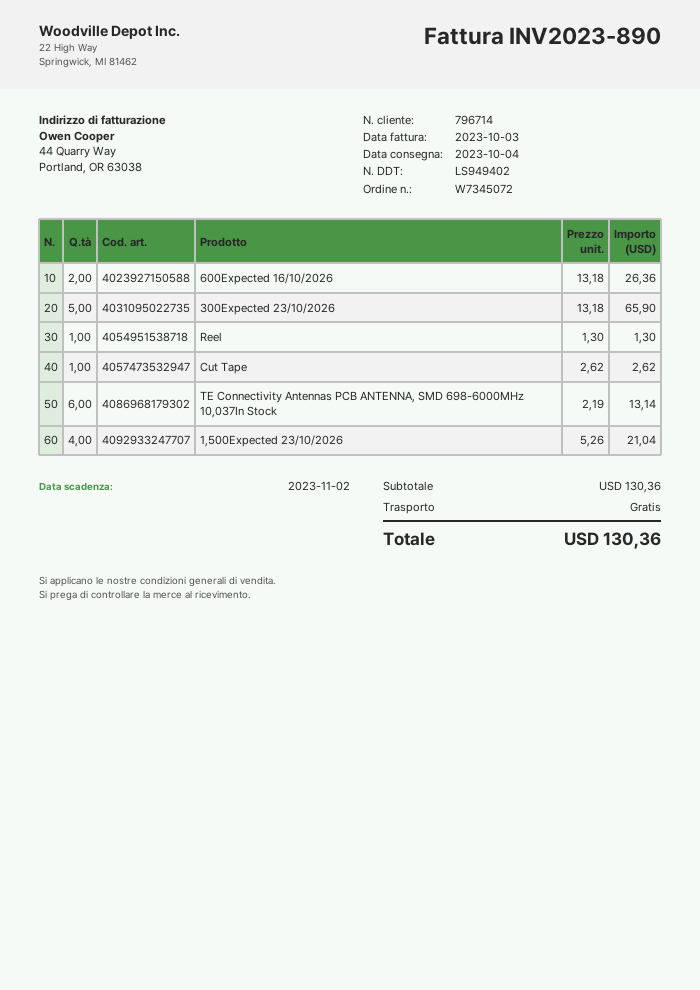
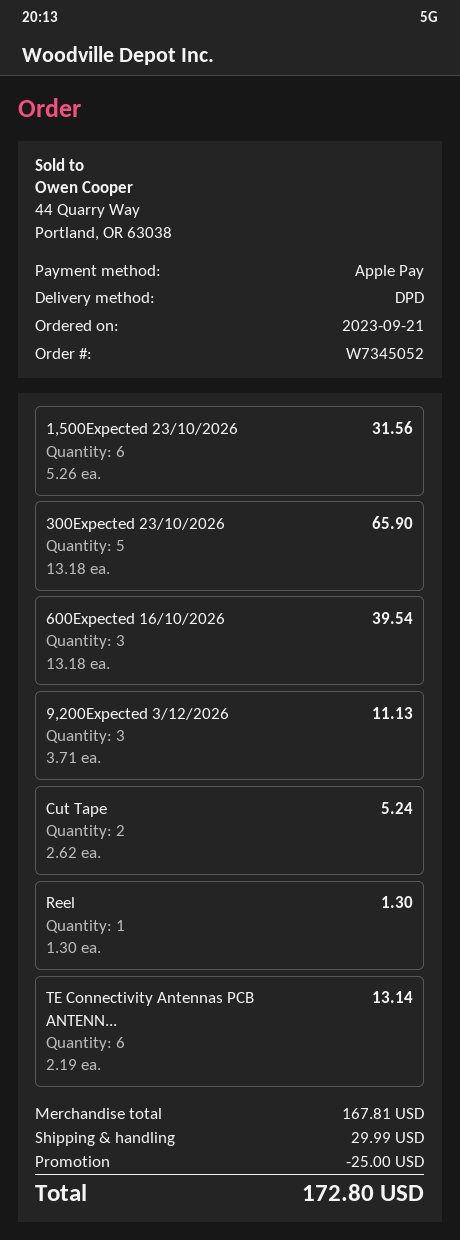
order number: W7345072 -> W7345052
600Expected 16/10/2026: 2 x 13.18 = 26.36 -> 3 x 13.18 = 39.54
Cut Tape: 1 x 2.62 = 2.62 -> 2 x 2.62 = 5.24
1,500Expected 23/10/2026: 4 x 5.26 = 21.04 -> 6 x 5.26 = 31.56
9,200Expected 3/12/2026: none -> 3 x 3.71 = 11.13
subtotal: 130.36 -> 167.81
discount: none -> 25.00
shipping: 0.00 -> 29.99
total: 130.36 -> 172.80

